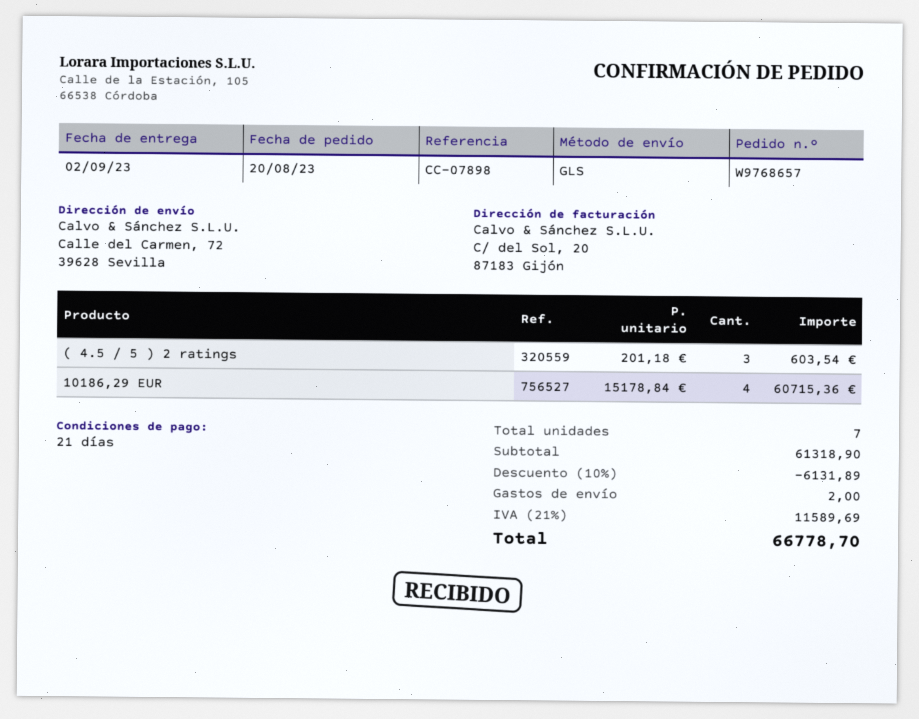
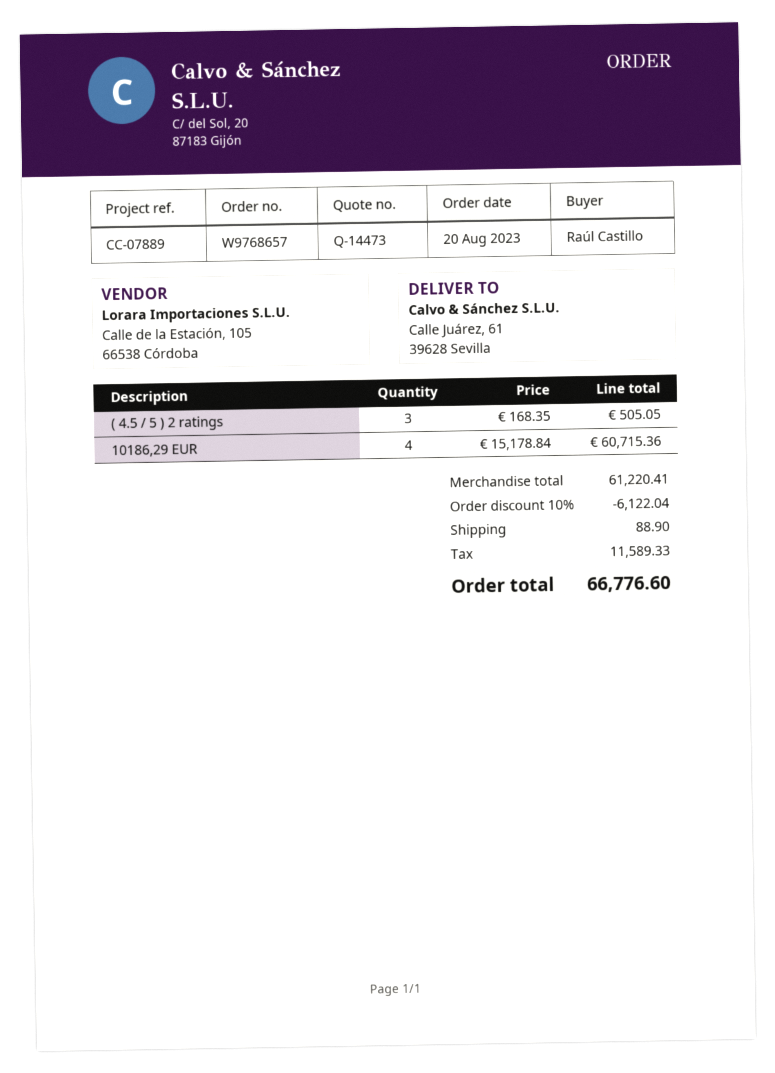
reference: CC-07898 -> CC-07889
ship to: Calle del Carmen, 72, 39628 Sevilla -> Calle Juárez, 61, 39628 Sevilla
( 4.5 / 5 ) 2 ratings: 3 x 201.18 = 603.54 -> 3 x 168.35 = 505.05
subtotal: 61318.90 -> 61220.41
discount: 10% = 6131.89 -> 10% = 6122.04
shipping: 2.00 -> 88.90
tax: 11589.69 -> 11589.33
total: 66778.70 -> 66776.60

